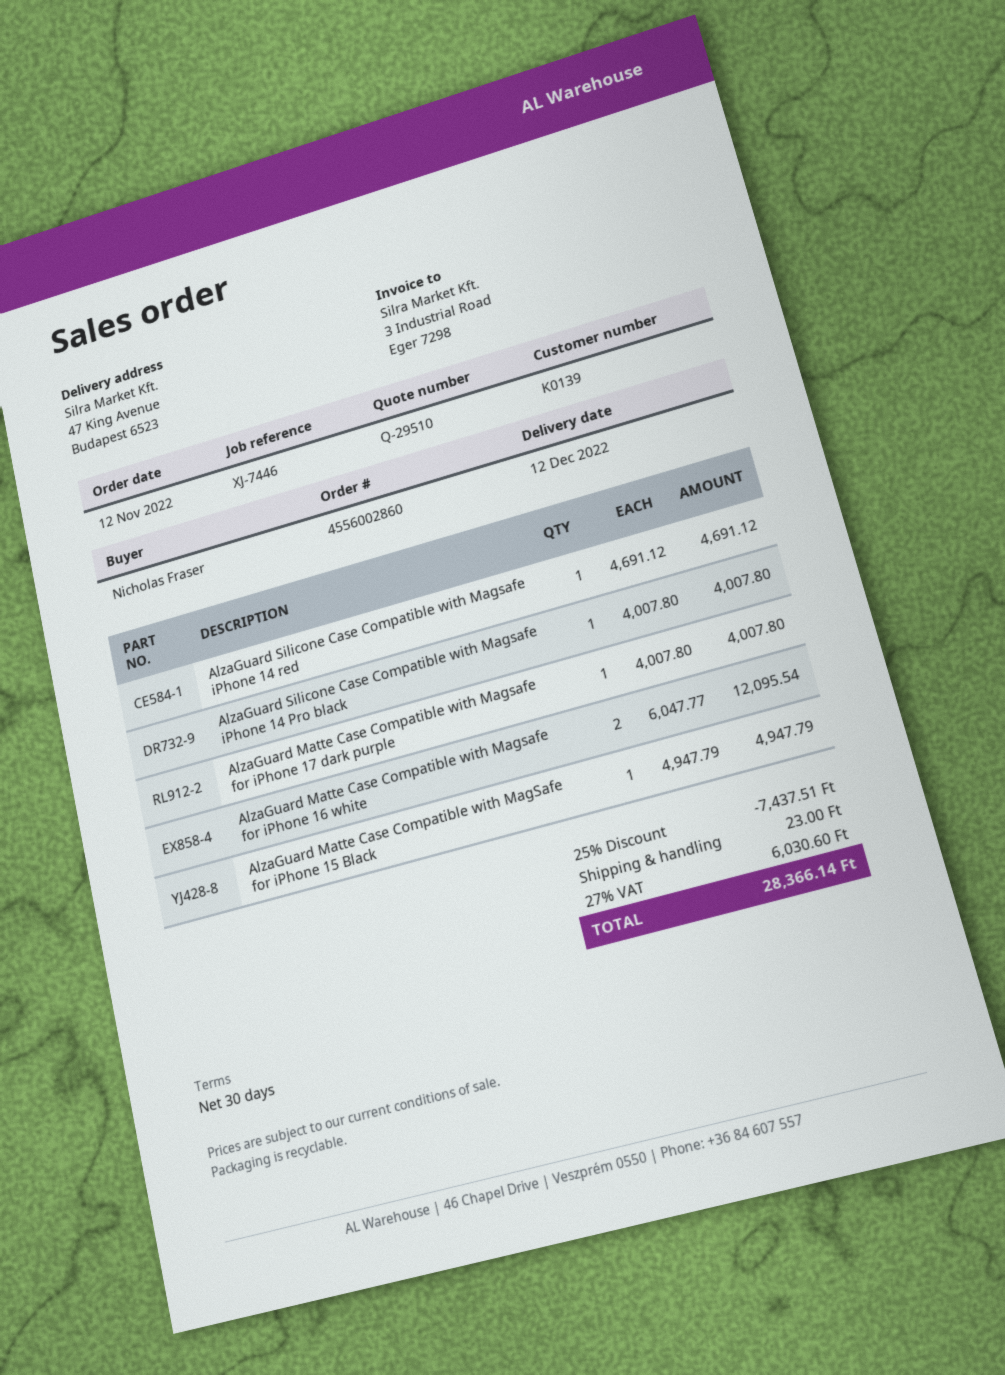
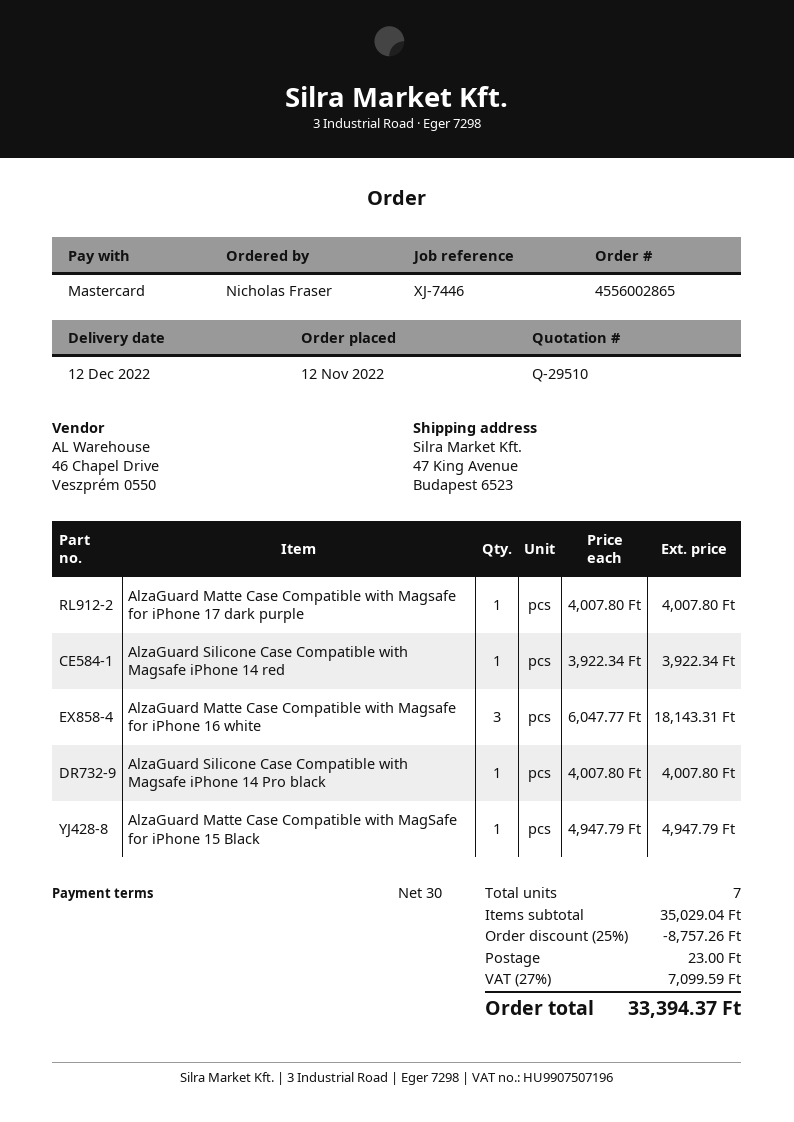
order number: 4556002860 -> 4556002865
AlzaGuard Silicone Case Compatible with Magsafe iPhone 14 red: 1 x 4691.12 = 4691.12 -> 1 x 3922.34 = 3922.34
AlzaGuard Matte Case Compatible with Magsafe for iPhone 16 white: 2 x 6047.77 = 12095.54 -> 3 x 6047.77 = 18143.31
discount: 25% = 7437.51 -> 25% = 8757.26
tax: 27% = 6030.60 -> 27% = 7099.59
total: 28366.14 -> 33394.37

